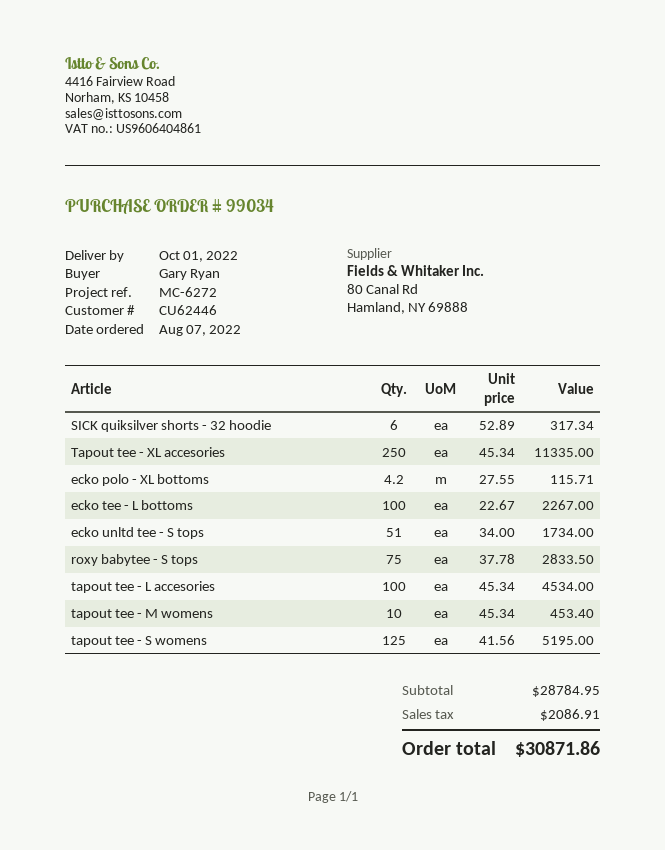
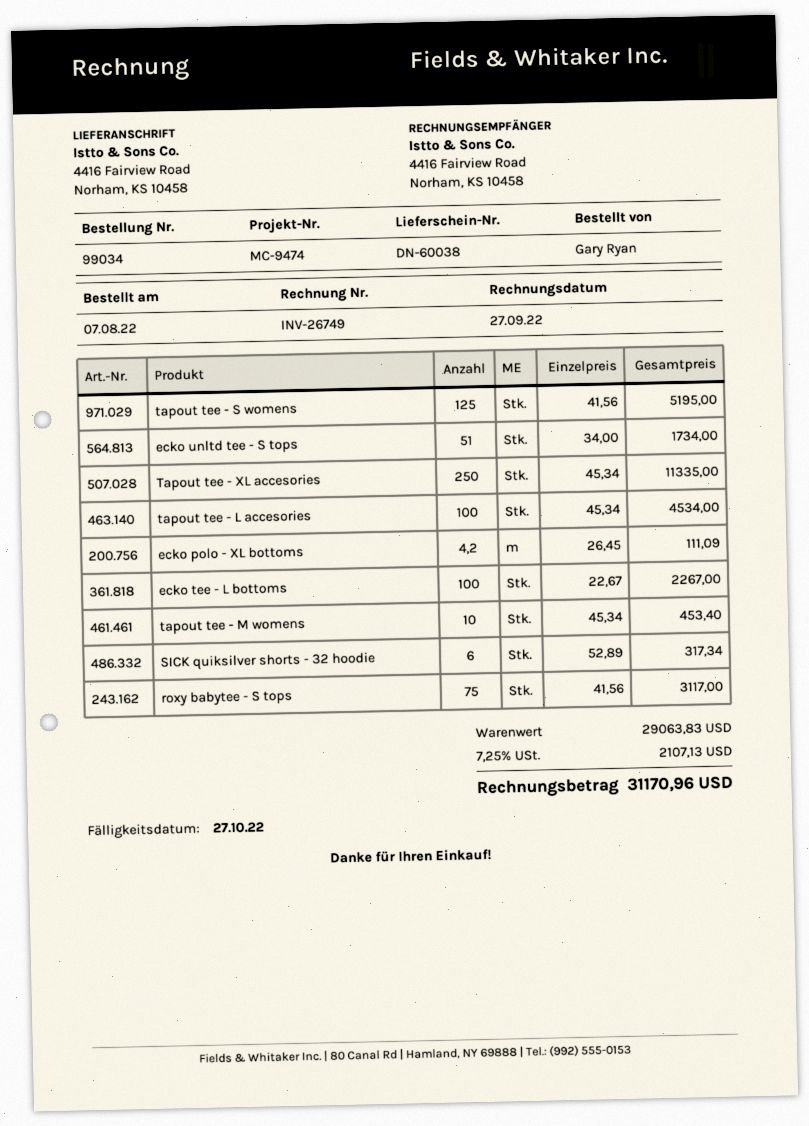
reference: MC-6272 -> MC-9474
ecko polo - XL bottoms: 4.2 x 27.55 = 115.71 -> 4.2 x 26.45 = 111.09
roxy babytee - S tops: 75 x 37.78 = 2833.50 -> 75 x 41.56 = 3117.00
subtotal: 28784.95 -> 29063.83
tax: 2086.91 -> 2107.13
total: 30871.86 -> 31170.96

